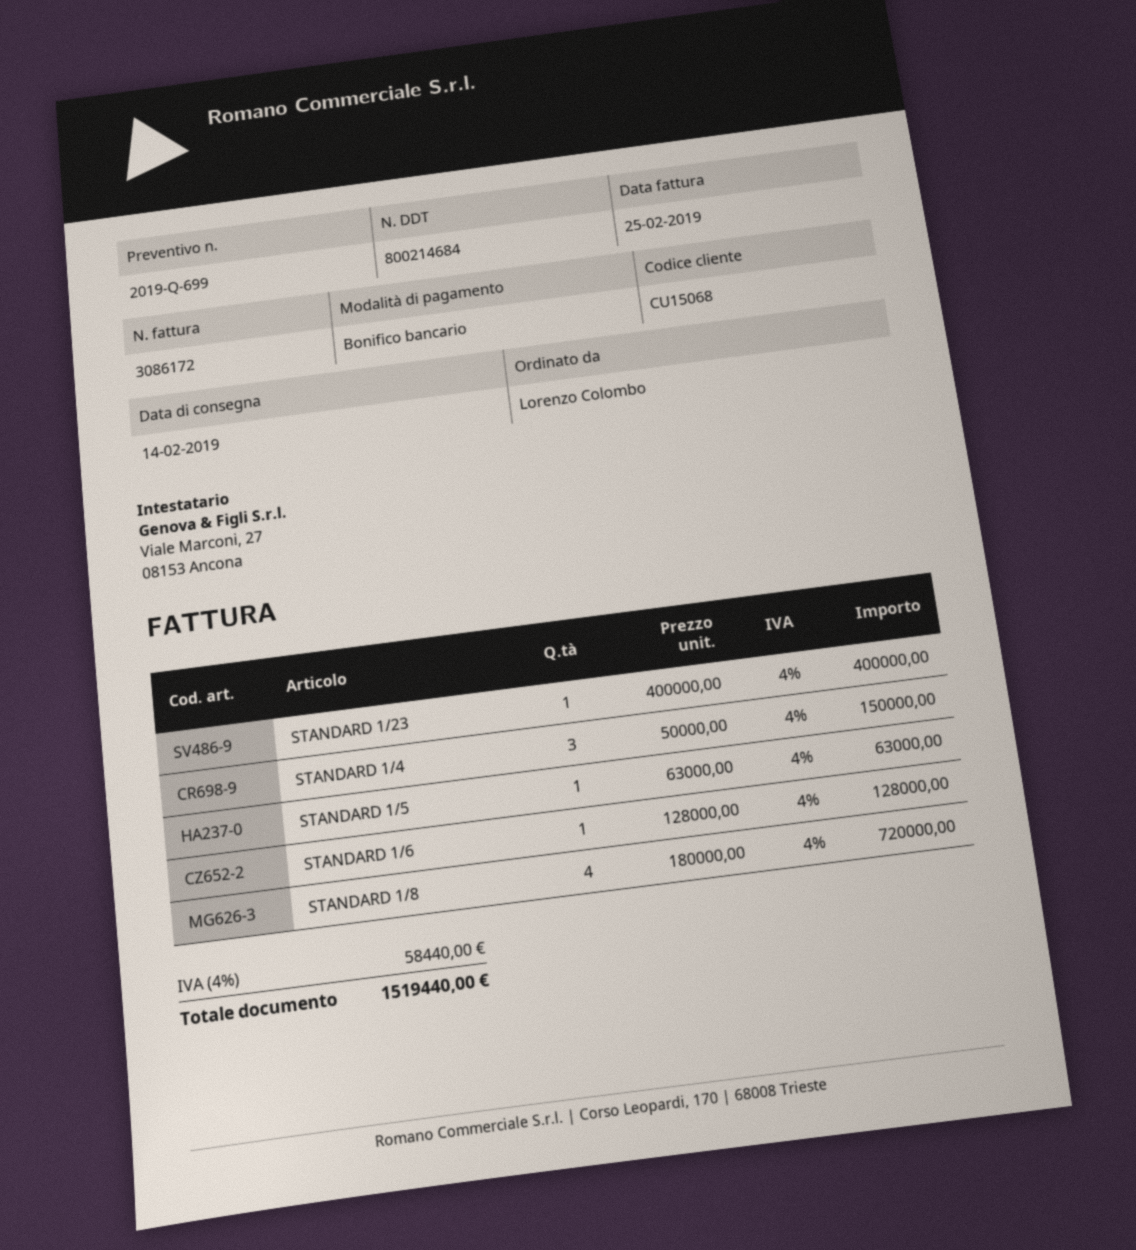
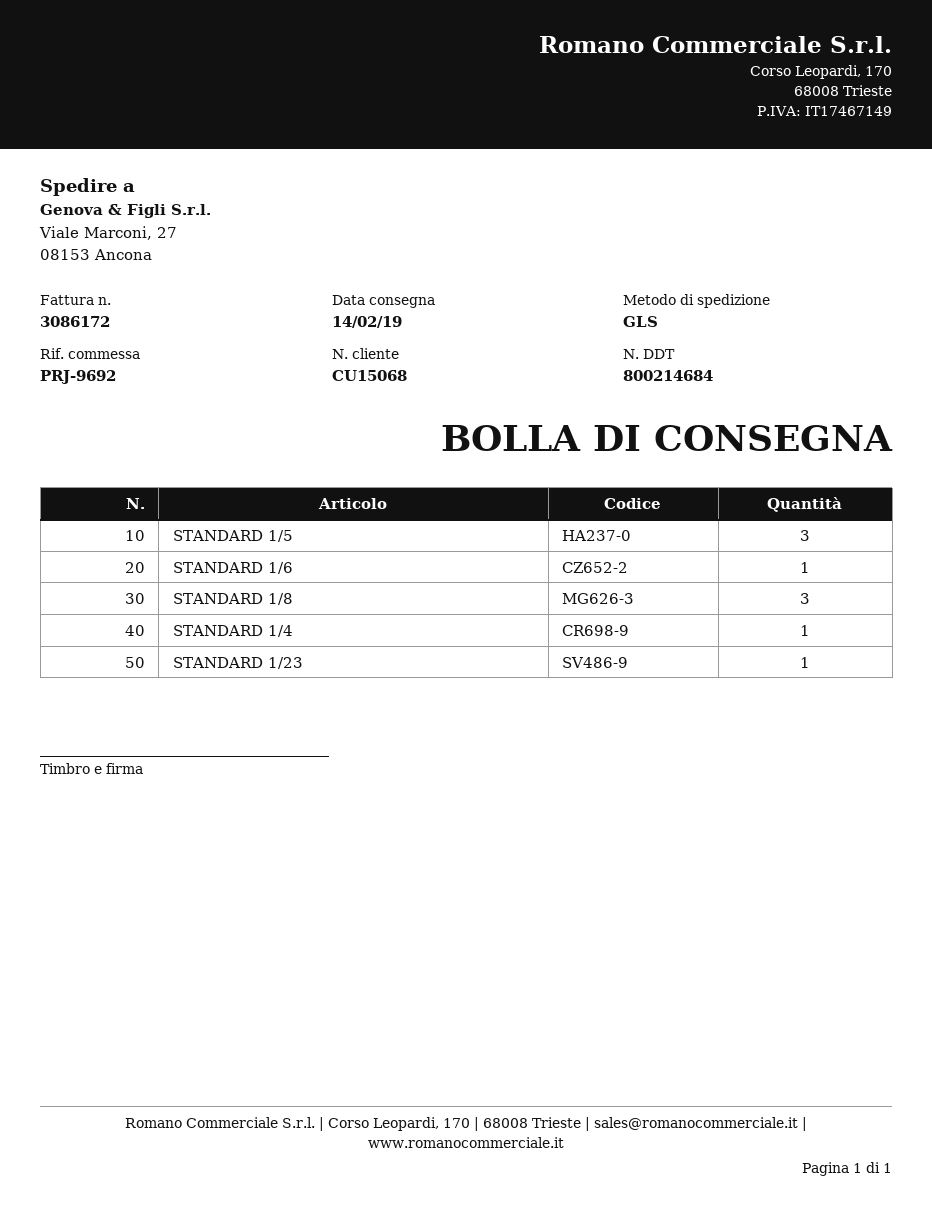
STANDARD 1/4: 3 -> 1
STANDARD 1/5: 1 -> 3
STANDARD 1/8: 4 -> 3

